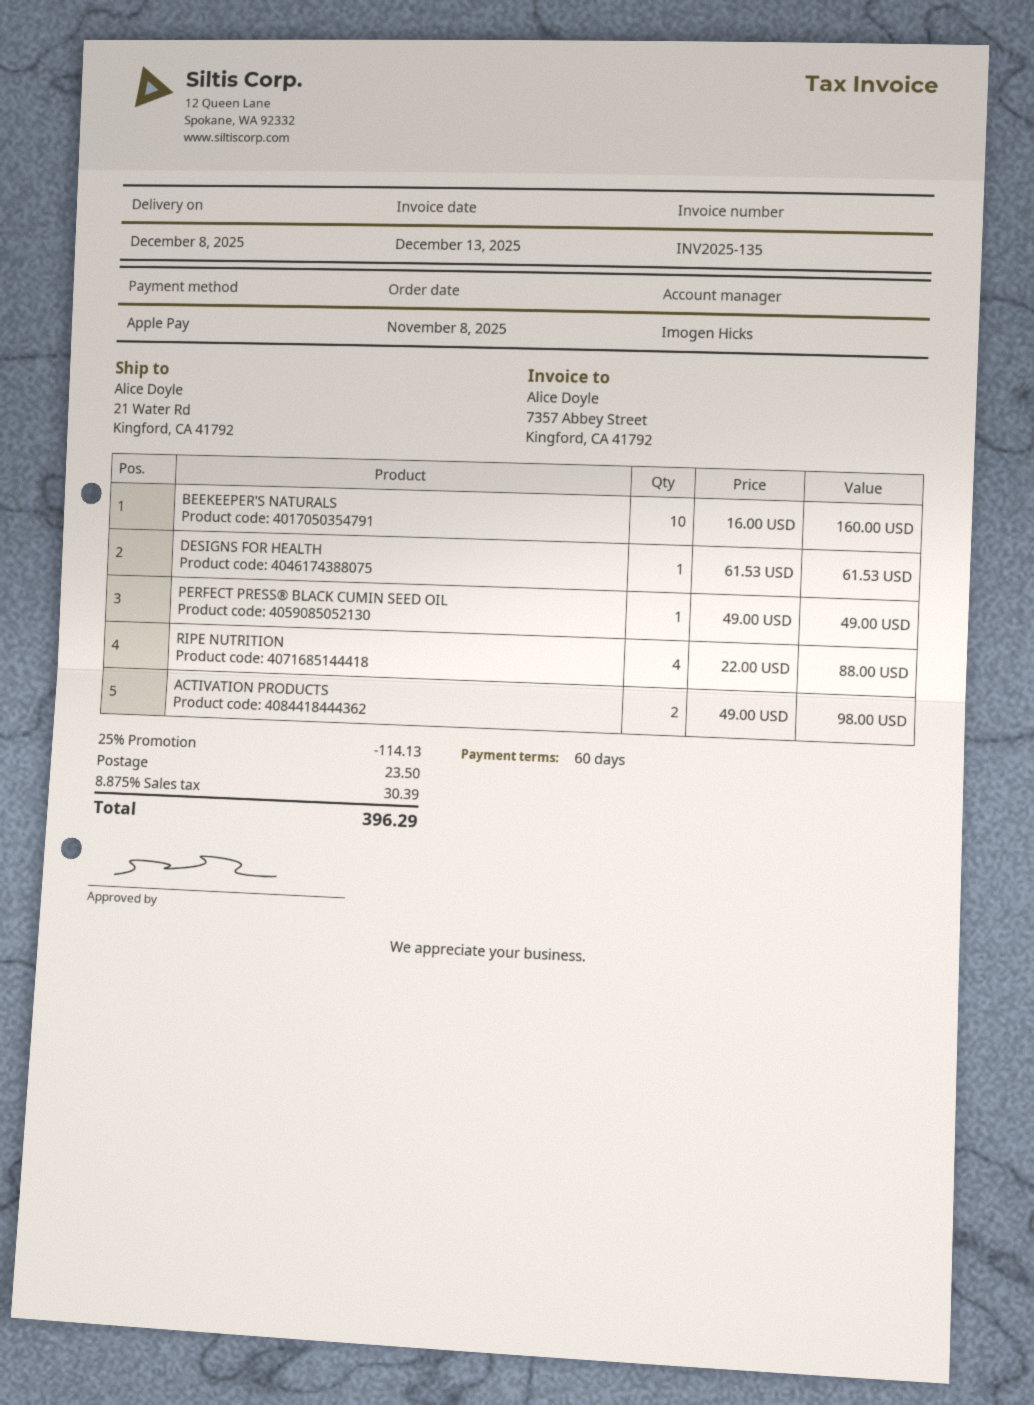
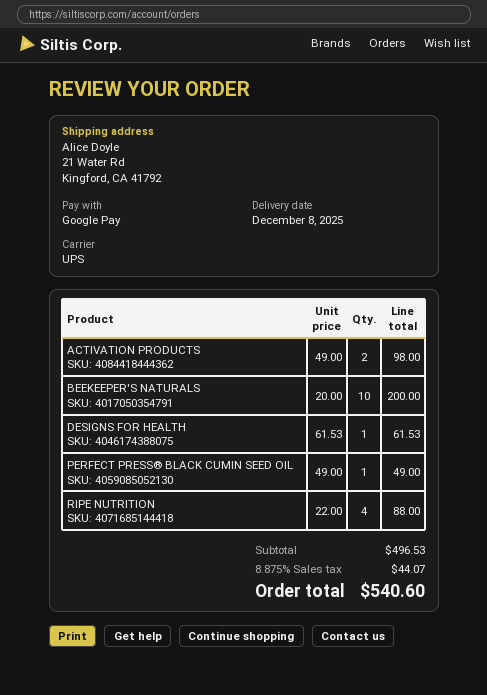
payment method: Apple Pay -> Google Pay
BEEKEEPER'S NATURALS: 10 x 16.00 = 160.00 -> 10 x 20.00 = 200.00
discount: 25% = 114.13 -> none
shipping: 23.50 -> none
tax: 8.875% = 30.39 -> 8.875% = 44.07
total: 396.29 -> 540.60

